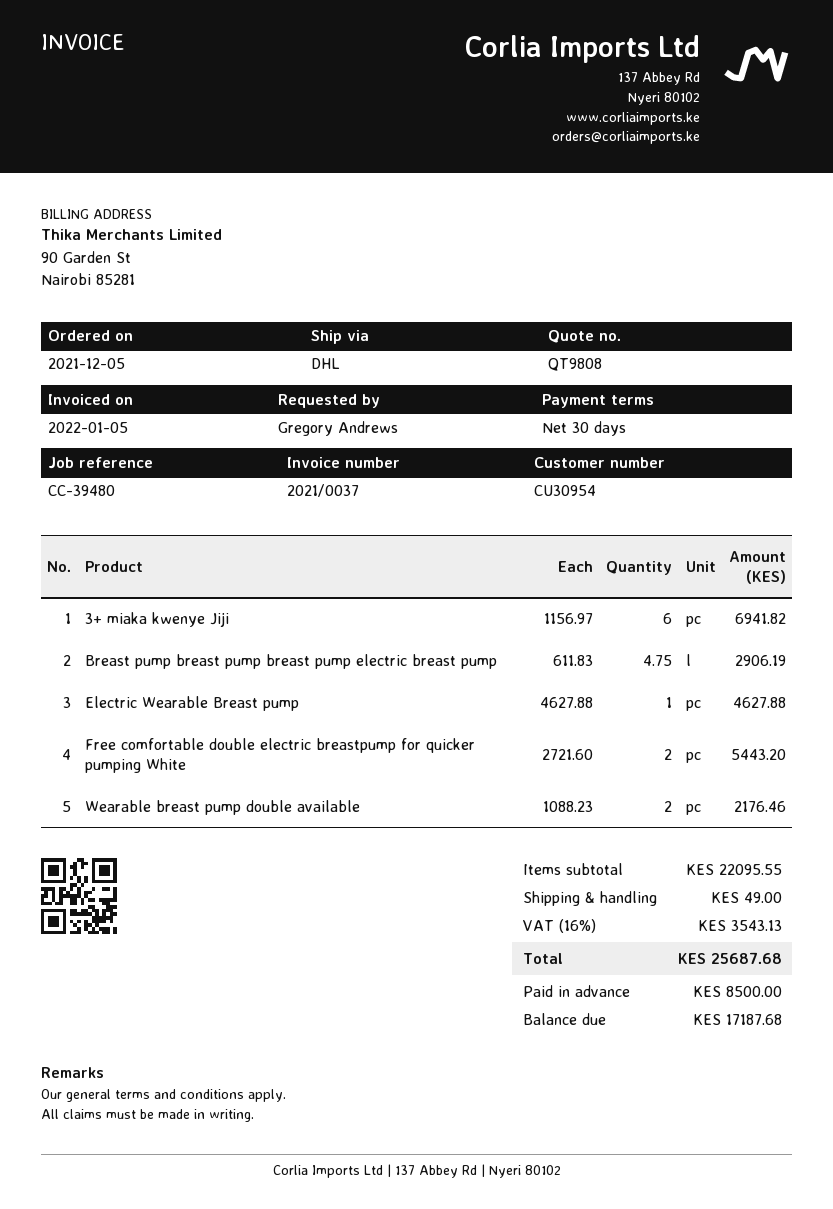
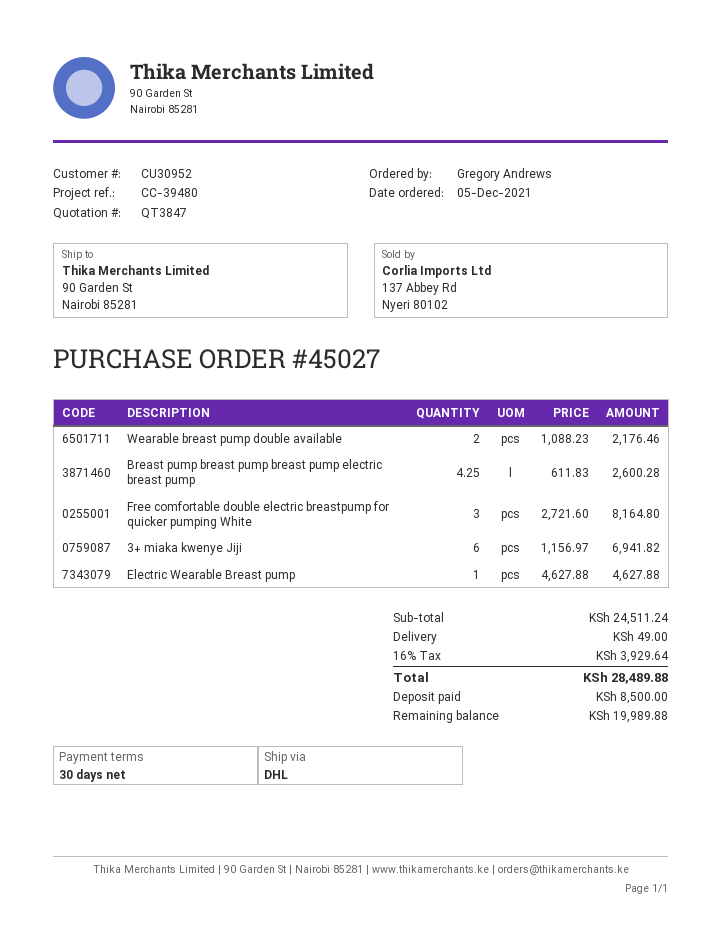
quote number: QT9808 -> QT3847
customer number: CU30954 -> CU30952
Breast pump breast pump breast pump electric breast pump: 4.75 x 611.83 = 2906.19 -> 4.25 x 611.83 = 2600.28
Free comfortable double electric breastpump for quicker pumping White: 2 x 2721.60 = 5443.20 -> 3 x 2721.60 = 8164.80
subtotal: 22095.55 -> 24511.24
tax: 16% = 3543.13 -> 16% = 3929.64
total: 25687.68 -> 28489.88
balance: 17187.68 -> 19989.88

